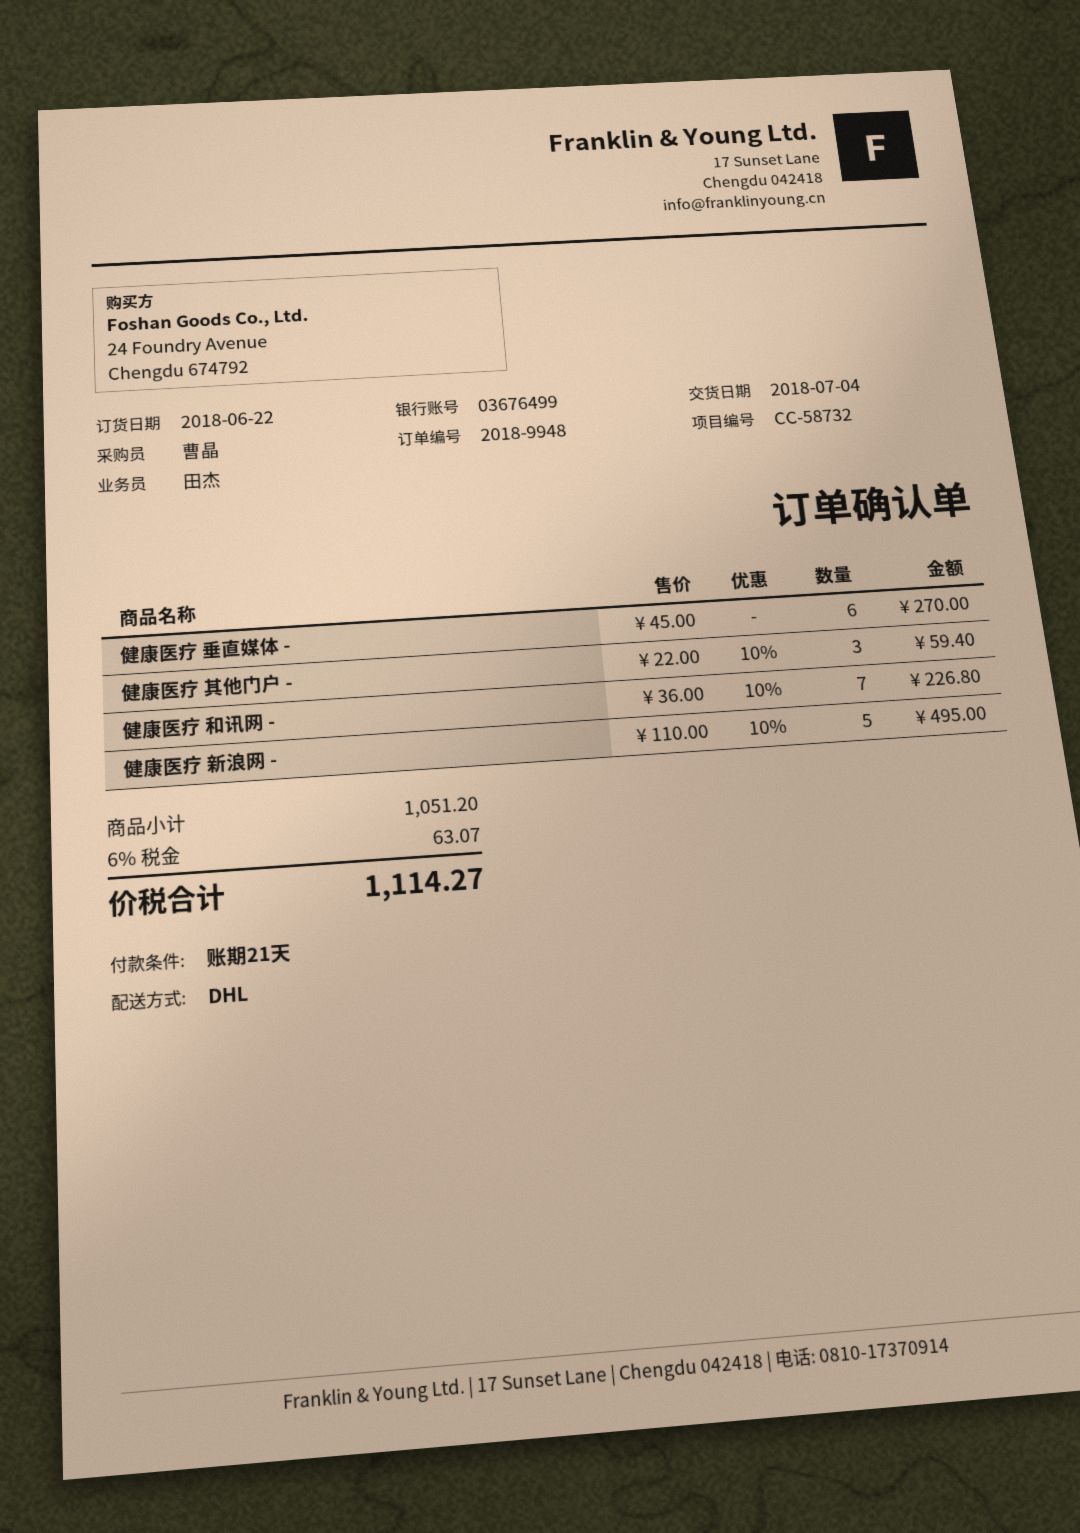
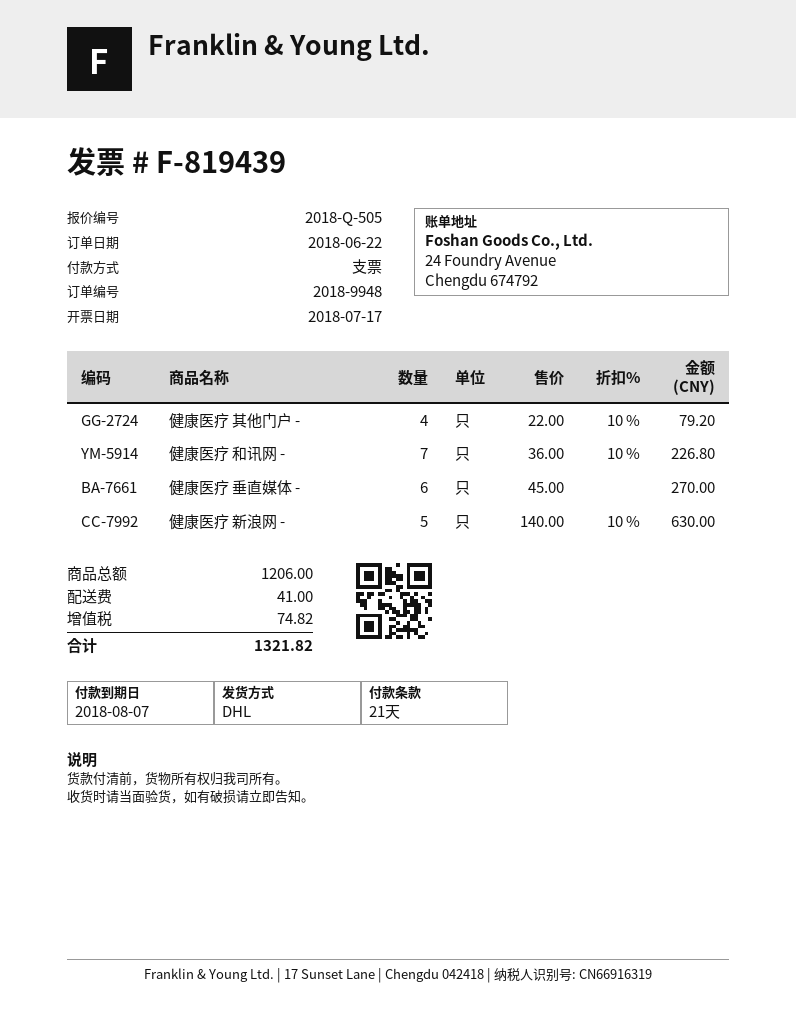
健康医疗 其他门户 -: 3 x 22.00 - 10% = 59.40 -> 4 x 22.00 - 10% = 79.20
健康医疗 新浪网 -: 5 x 110.00 - 10% = 495.00 -> 5 x 140.00 - 10% = 630.00
subtotal: 1051.20 -> 1206.00
shipping: none -> 41.00
tax: 63.07 -> 74.82
total: 1114.27 -> 1321.82

